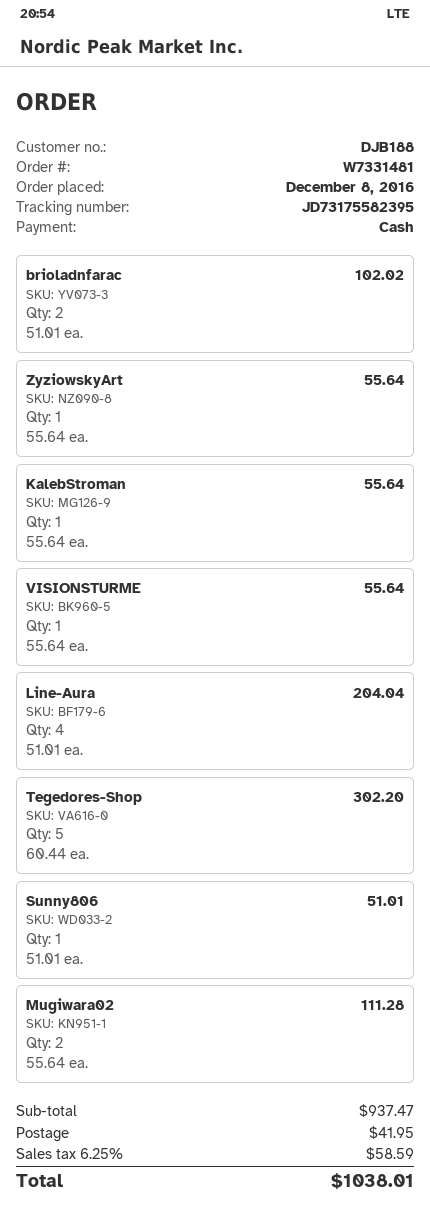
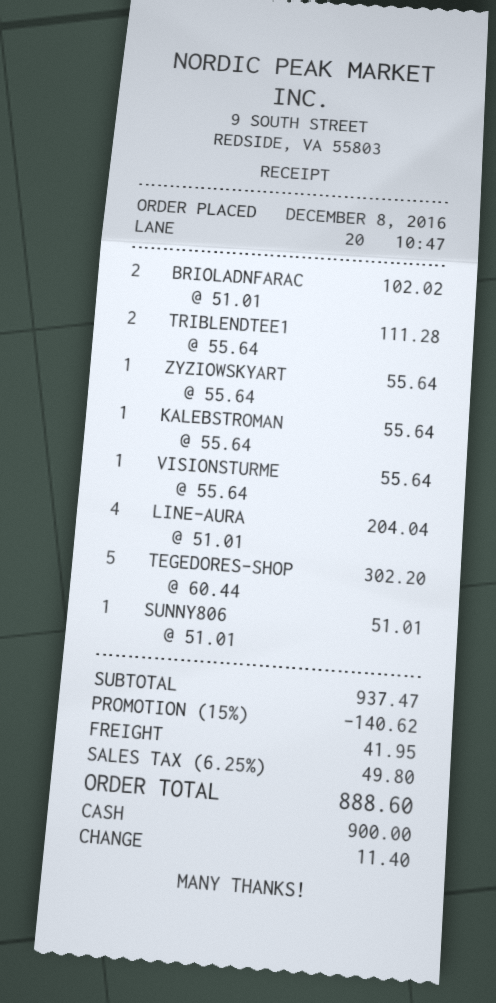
Mugiwara02: 2 x 55.64 = 111.28 -> none
TRIBLENDTEE1: none -> 2 x 55.64 = 111.28
discount: none -> 15% = 140.62
tax: 6.25% = 58.59 -> 6.25% = 49.80
total: 1038.01 -> 888.60

